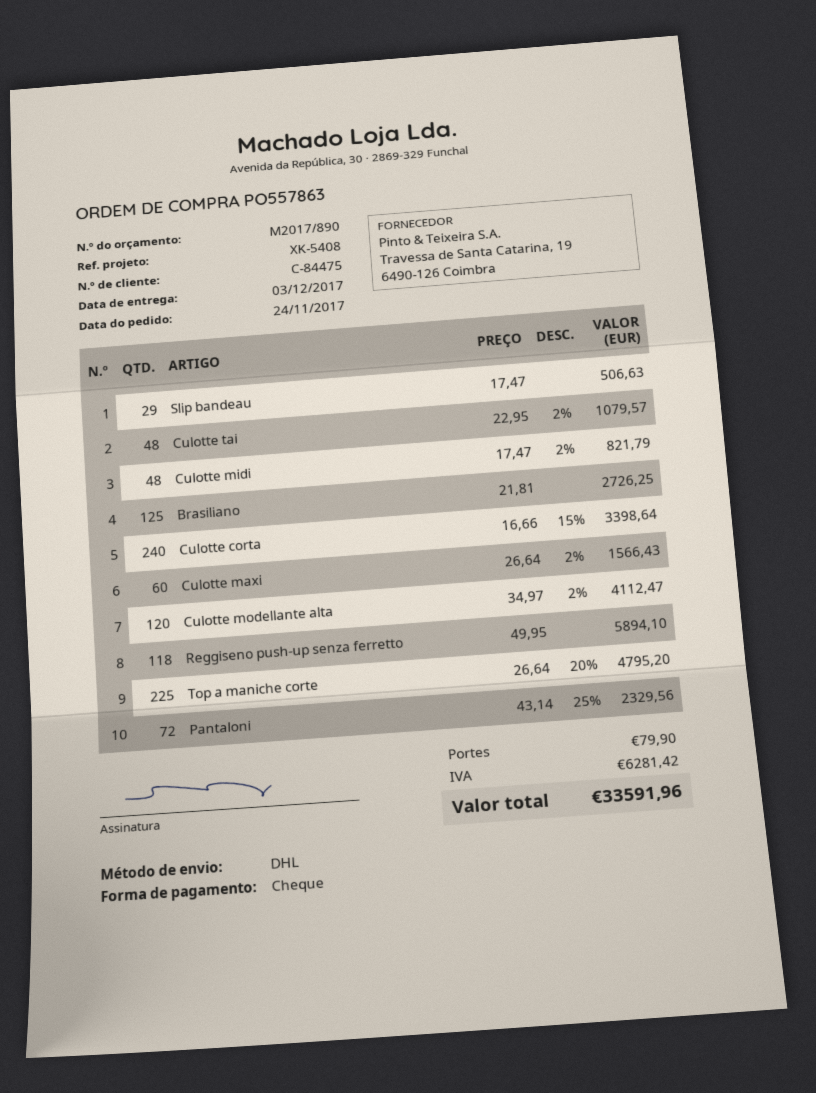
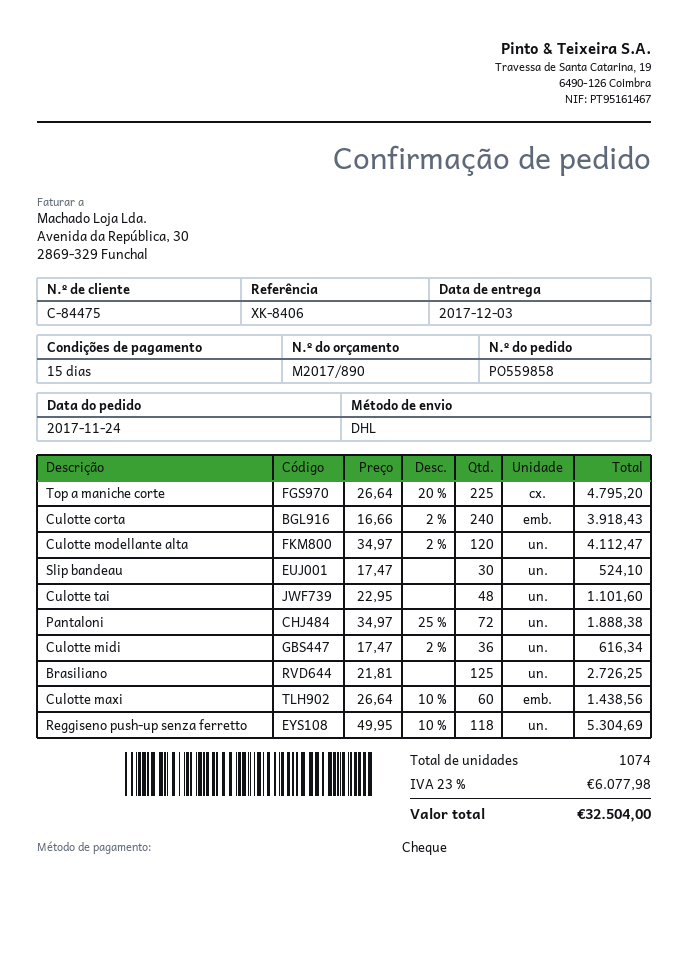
order number: PO557863 -> PO559858
reference: XK-5408 -> XK-8406
Slip bandeau: 29 x 17.47 = 506.63 -> 30 x 17.47 = 524.10
Culotte tai: 48 x 22.95 - 2% = 1079.57 -> 48 x 22.95 = 1101.60
Culotte midi: 48 x 17.47 - 2% = 821.79 -> 36 x 17.47 - 2% = 616.34
Culotte corta: 240 x 16.66 - 15% = 3398.64 -> 240 x 16.66 - 2% = 3918.43
Culotte maxi: 60 x 26.64 - 2% = 1566.43 -> 60 x 26.64 - 10% = 1438.56
Reggiseno push-up senza ferretto: 118 x 49.95 = 5894.10 -> 118 x 49.95 - 10% = 5304.69
Pantaloni: 72 x 43.14 - 25% = 2329.56 -> 72 x 34.97 - 25% = 1888.38
shipping: 79.90 -> none
tax: 6281.42 -> 6077.98
total: 33591.96 -> 32504.00

